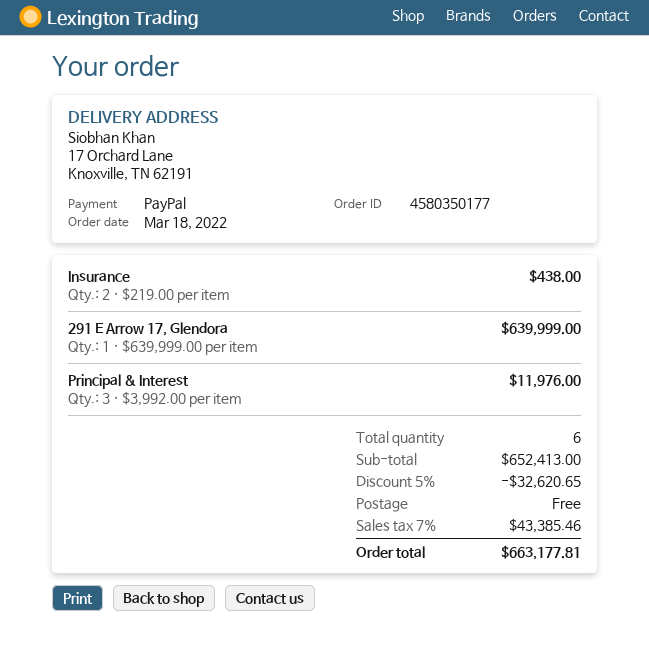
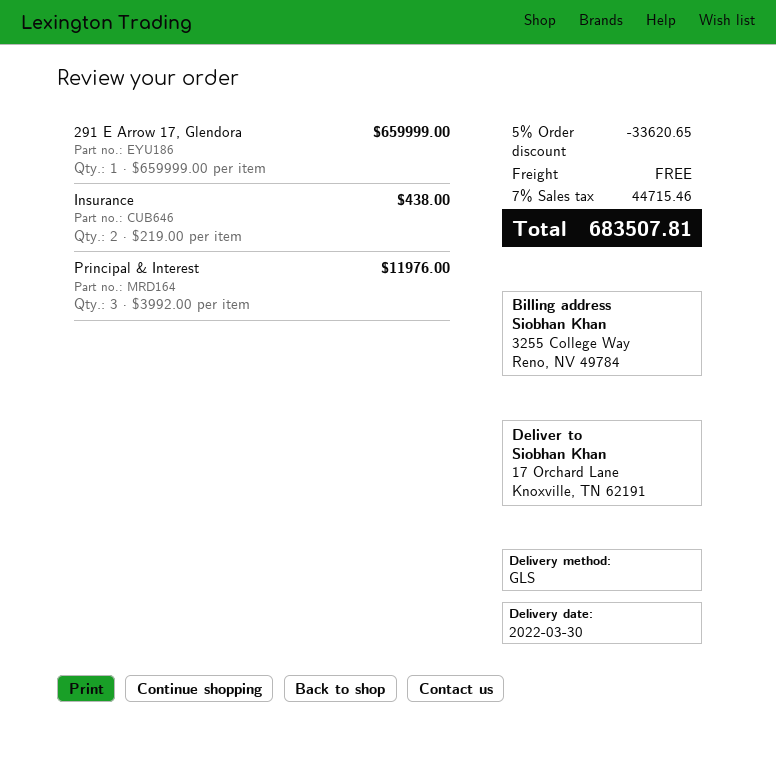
291 E Arrow 17, Glendora: 1 x 639999.00 = 639999.00 -> 1 x 659999.00 = 659999.00
discount: 5% = 32620.65 -> 5% = 33620.65
tax: 7% = 43385.46 -> 7% = 44715.46
total: 663177.81 -> 683507.81

